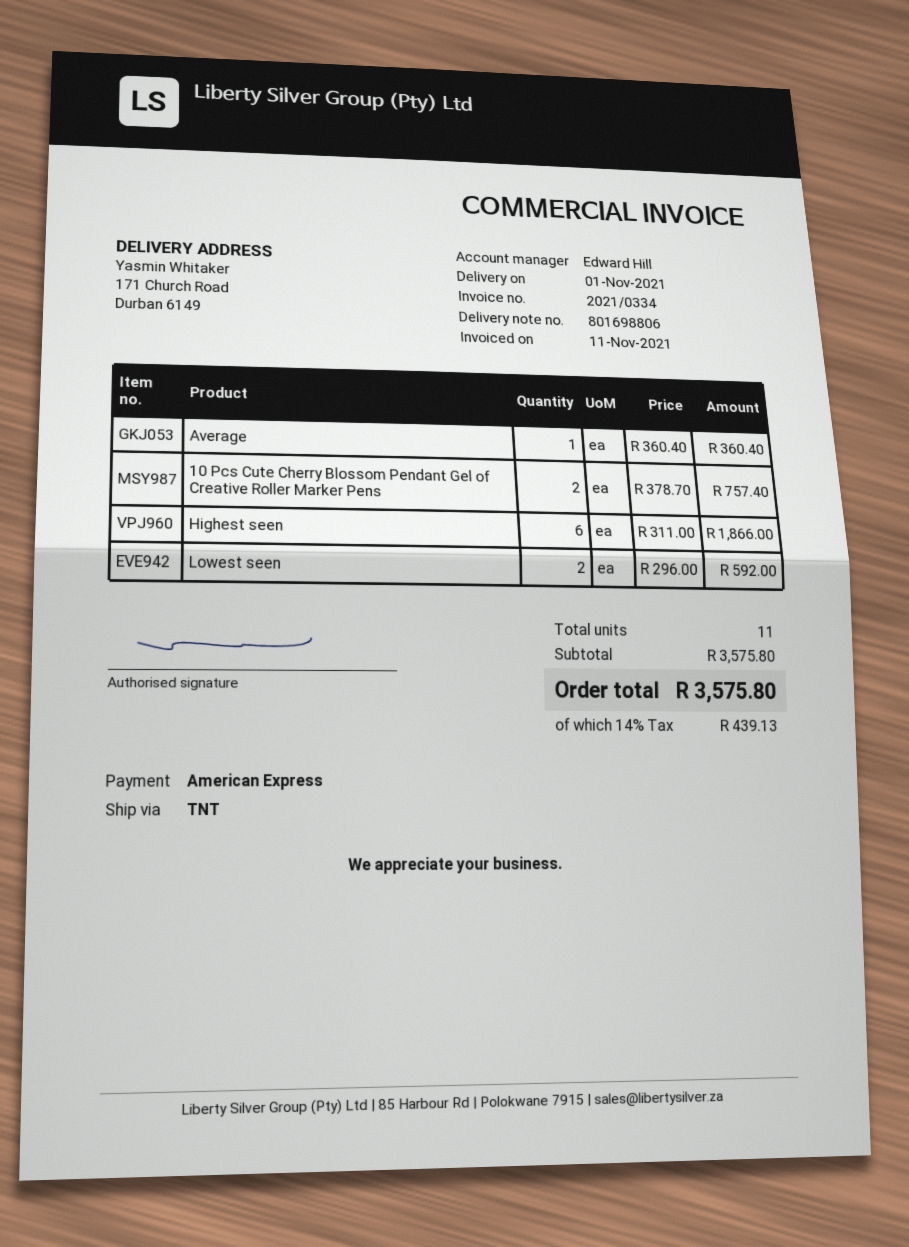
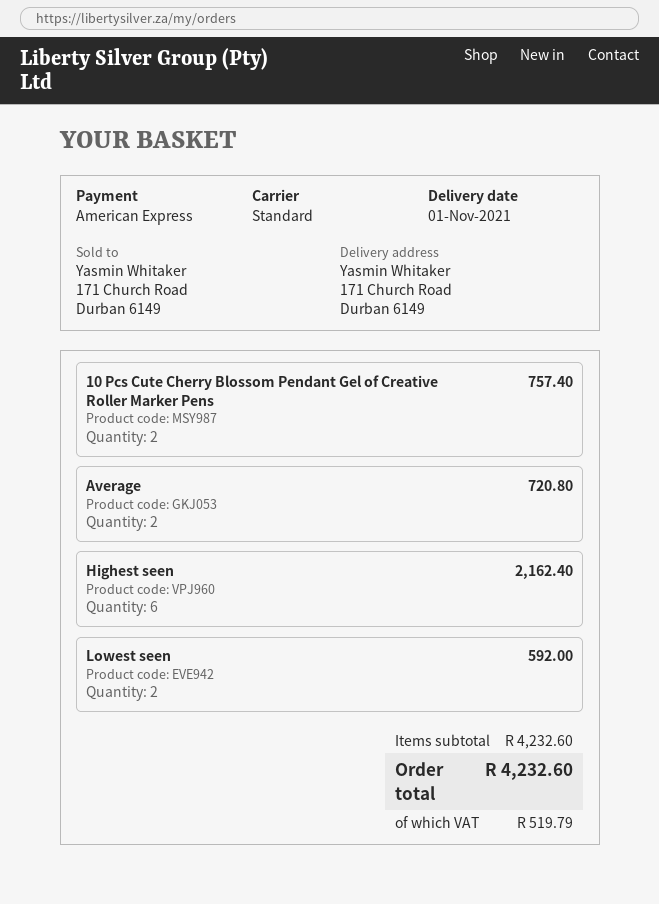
shipping method: TNT -> standard
Average: 1 for 360.40 -> 2 for 720.80
Highest seen: 6 for 1866.00 -> 6 for 2162.40
subtotal: 3575.80 -> 4232.60
tax: 439.13 -> 519.79
total: 3575.80 -> 4232.60

